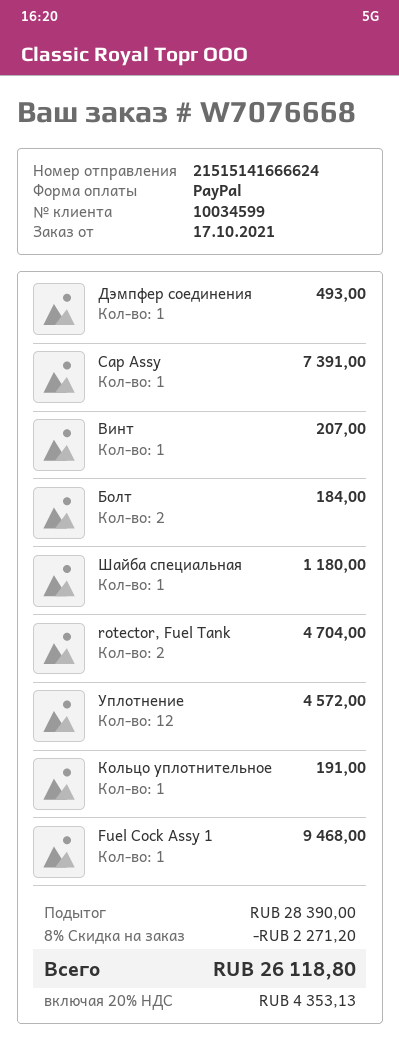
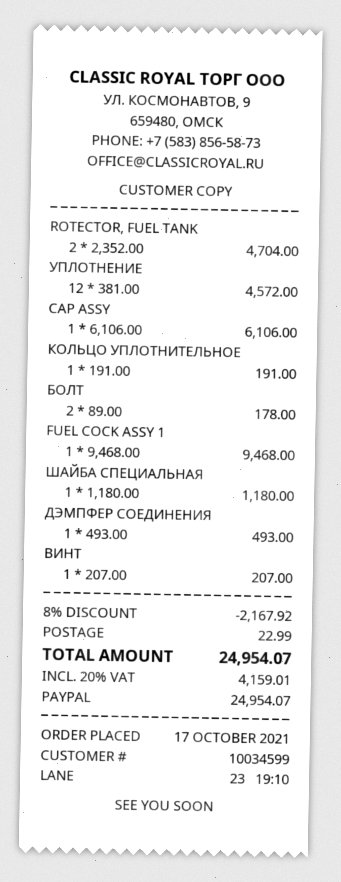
Cap Assy: 1 for 7391.00 -> 1 for 6106.00
Болт: 2 for 184.00 -> 2 for 178.00
discount: 8% = 2271.20 -> 8% = 2167.92
shipping: none -> 22.99
tax: 20% = 4353.13 -> 20% = 4159.01
total: 26118.80 -> 24954.07

